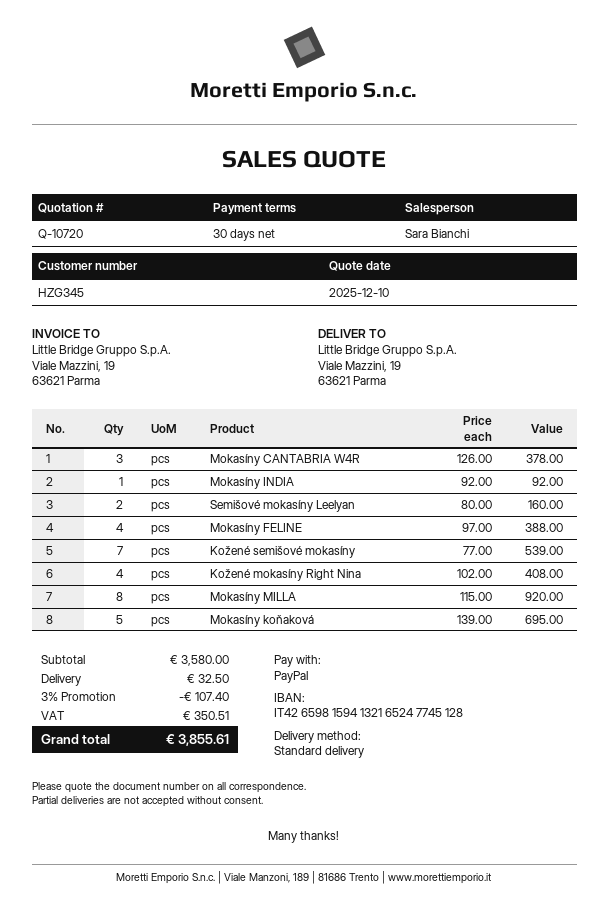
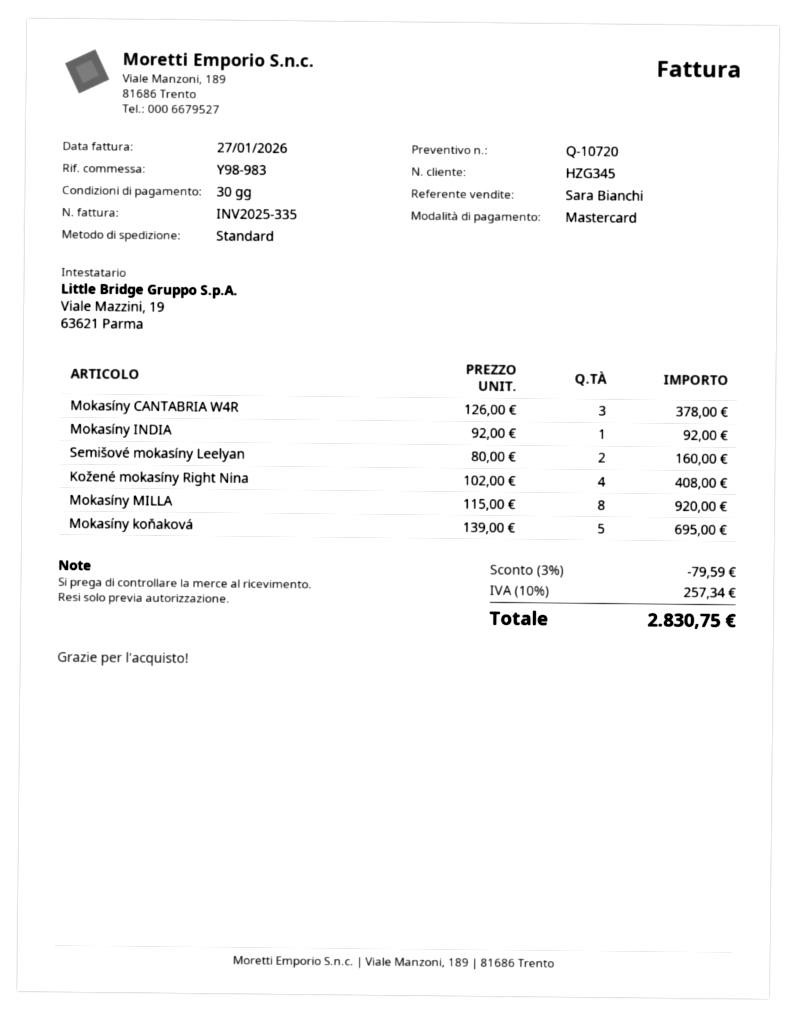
payment method: PayPal -> Mastercard
Mokasíny FELINE: 4 x 97.00 = 388.00 -> none
Kožené semišové mokasíny: 7 x 77.00 = 539.00 -> none
discount: 3% = 107.40 -> 3% = 79.59
shipping: 32.50 -> none
tax: 350.51 -> 257.34
total: 3855.61 -> 2830.75

